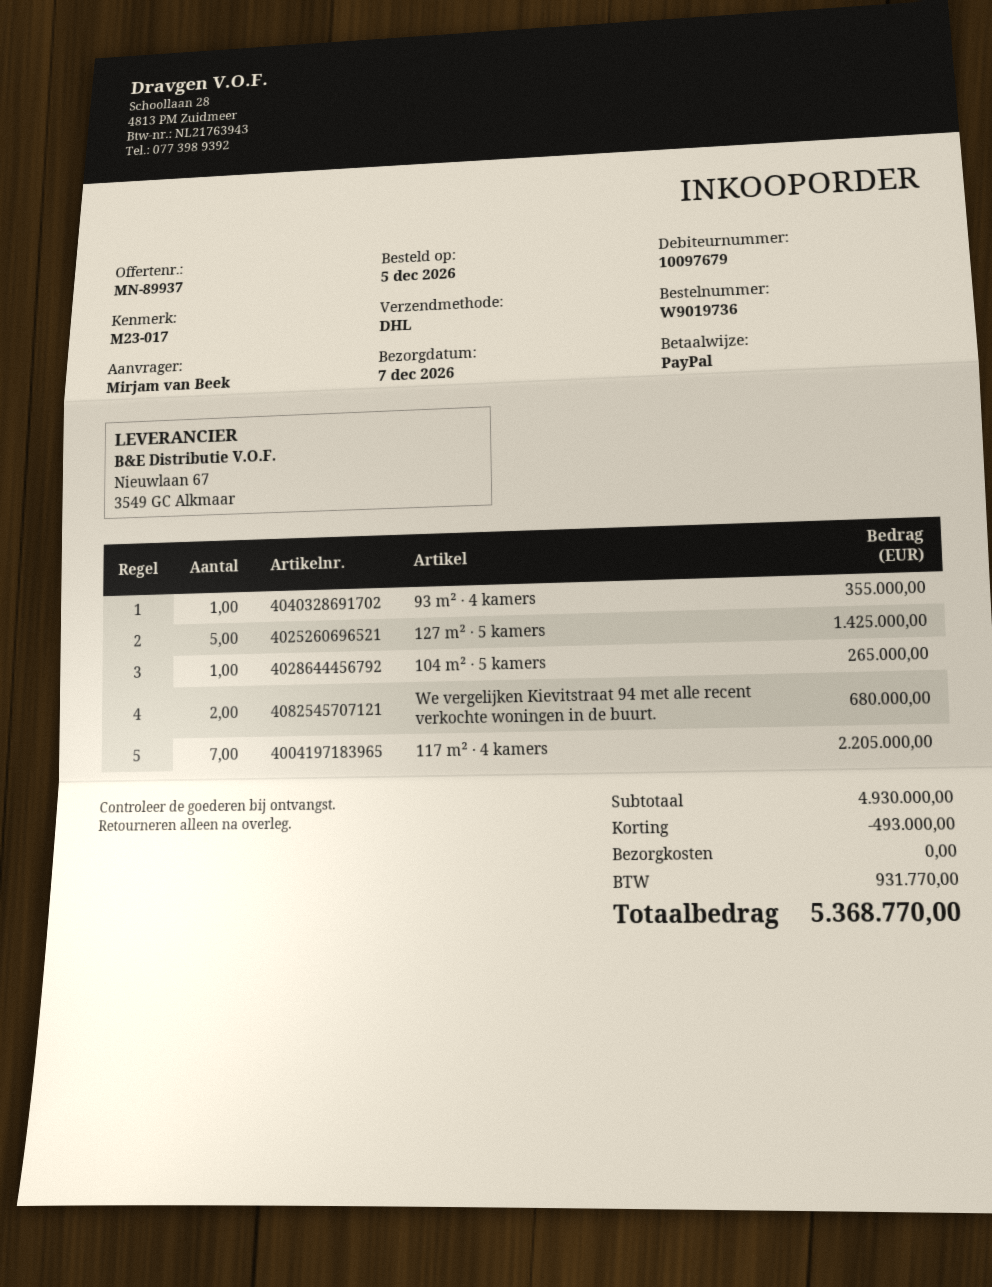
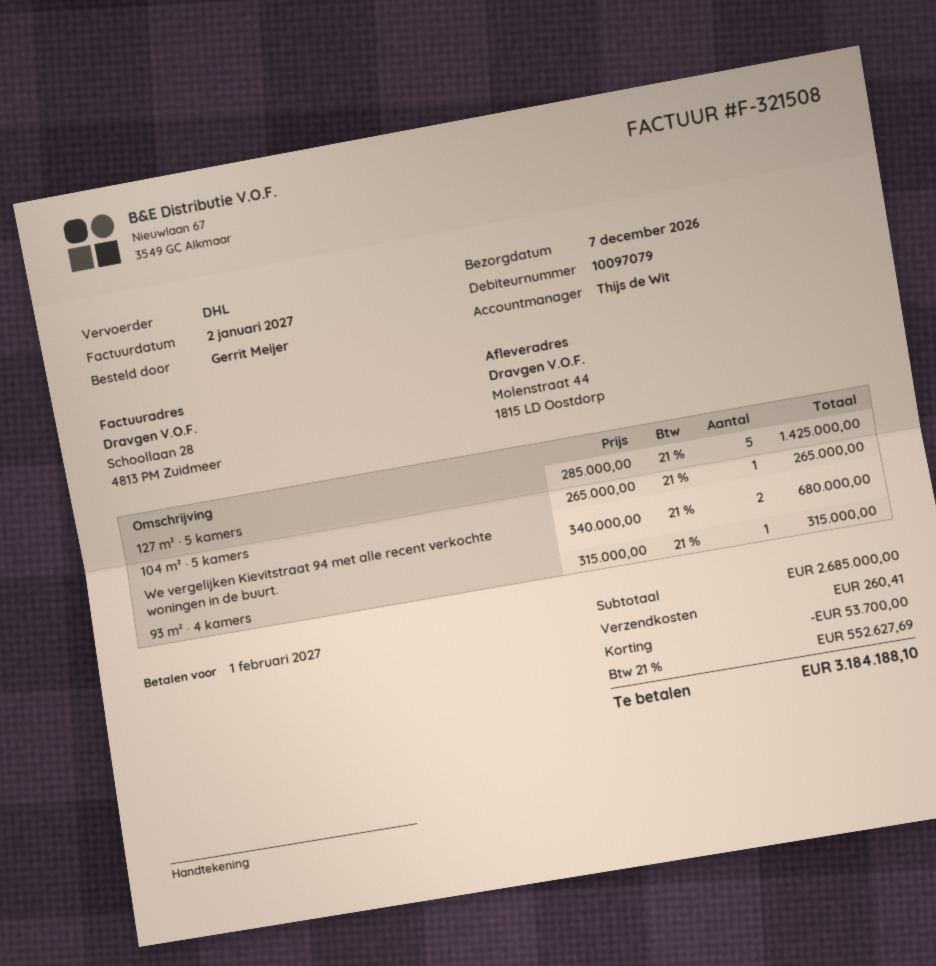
customer number: 10097679 -> 10097079
ordered by: Mirjam van Beek -> Gerrit Meijer
93 m² · 4 kamers: 1 for 355000.00 -> 1 for 315000.00
117 m² · 4 kamers: 7 for 2205000.00 -> none
subtotal: 4930000.00 -> 2685000.00
discount: 493000.00 -> 53700.00
shipping: 0.00 -> 260.41
tax: 931770.00 -> 552627.69
total: 5368770.00 -> 3184188.10

